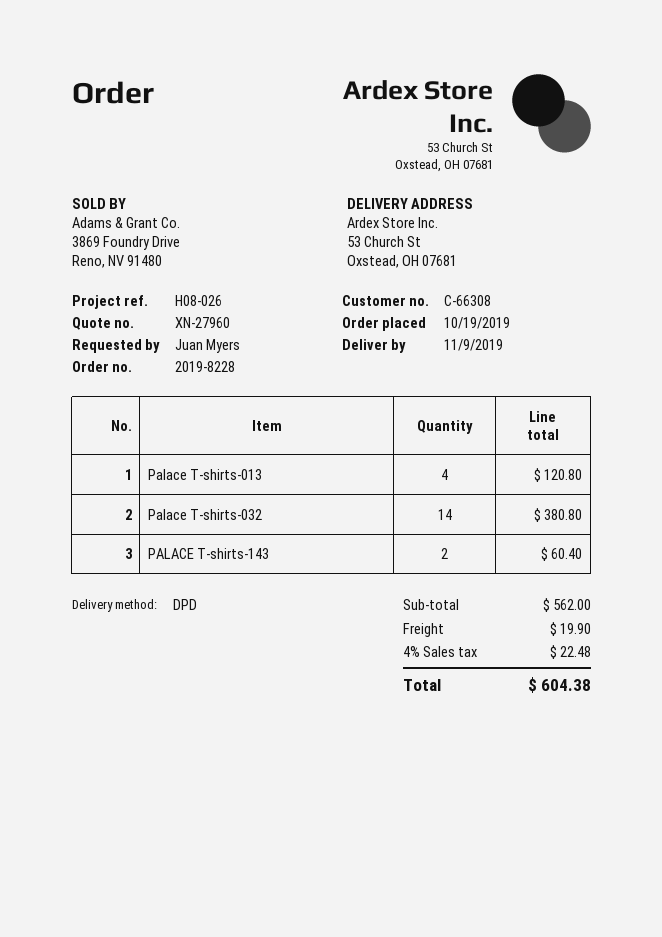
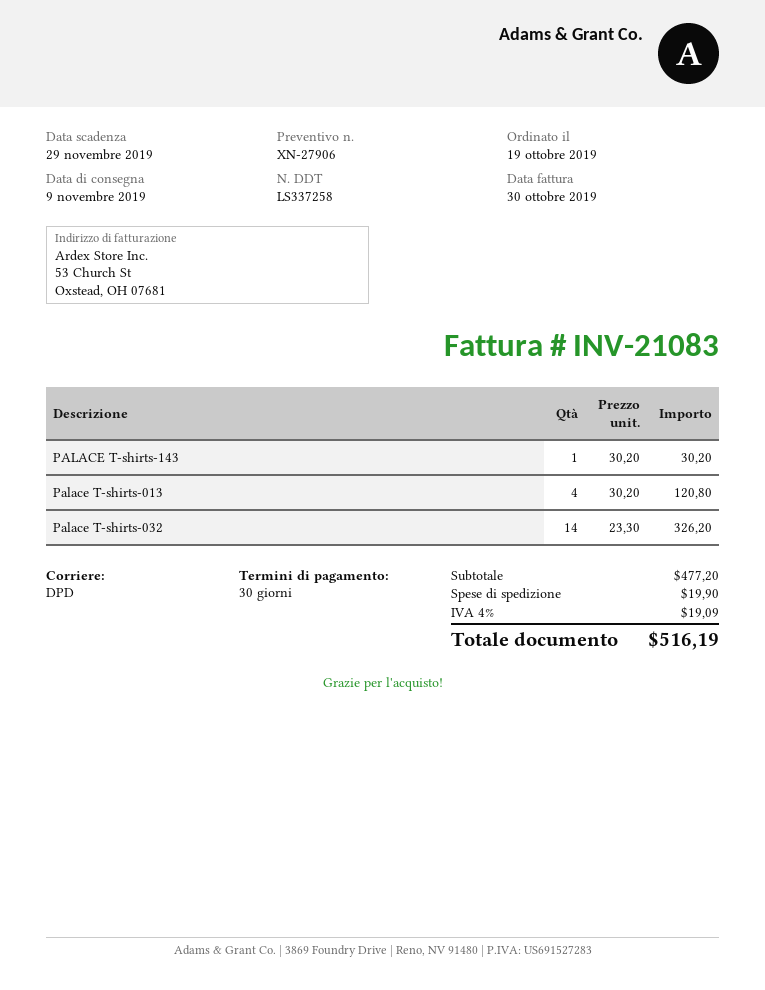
quote number: XN-27960 -> XN-27906
Palace T-shirts-032: 14 for 380.80 -> 14 for 326.20
PALACE T-shirts-143: 2 for 60.40 -> 1 for 30.20
subtotal: 562.00 -> 477.20
tax: 4% = 22.48 -> 4% = 19.09
total: 604.38 -> 516.19

